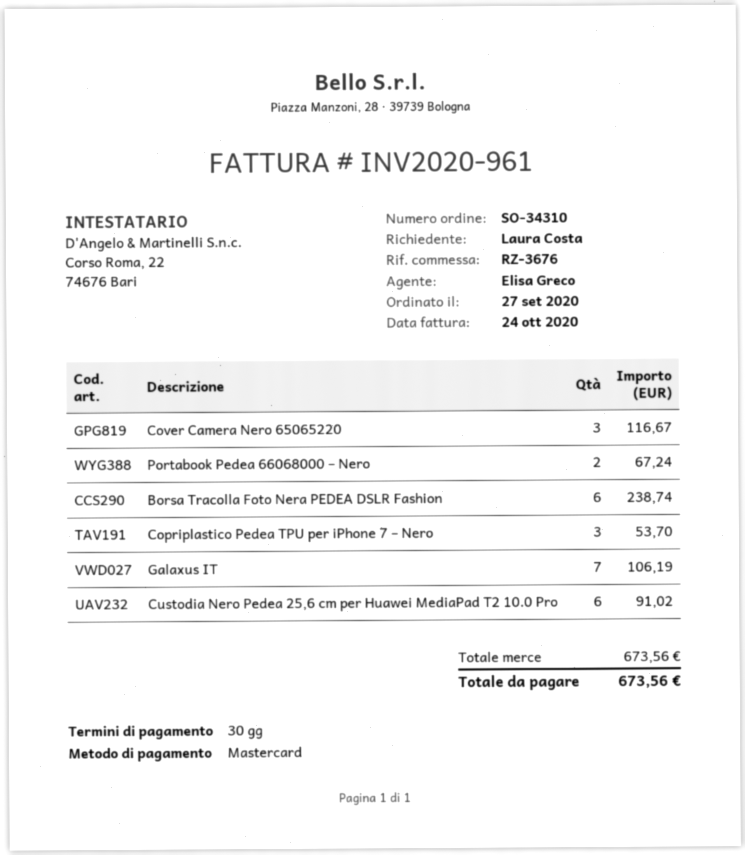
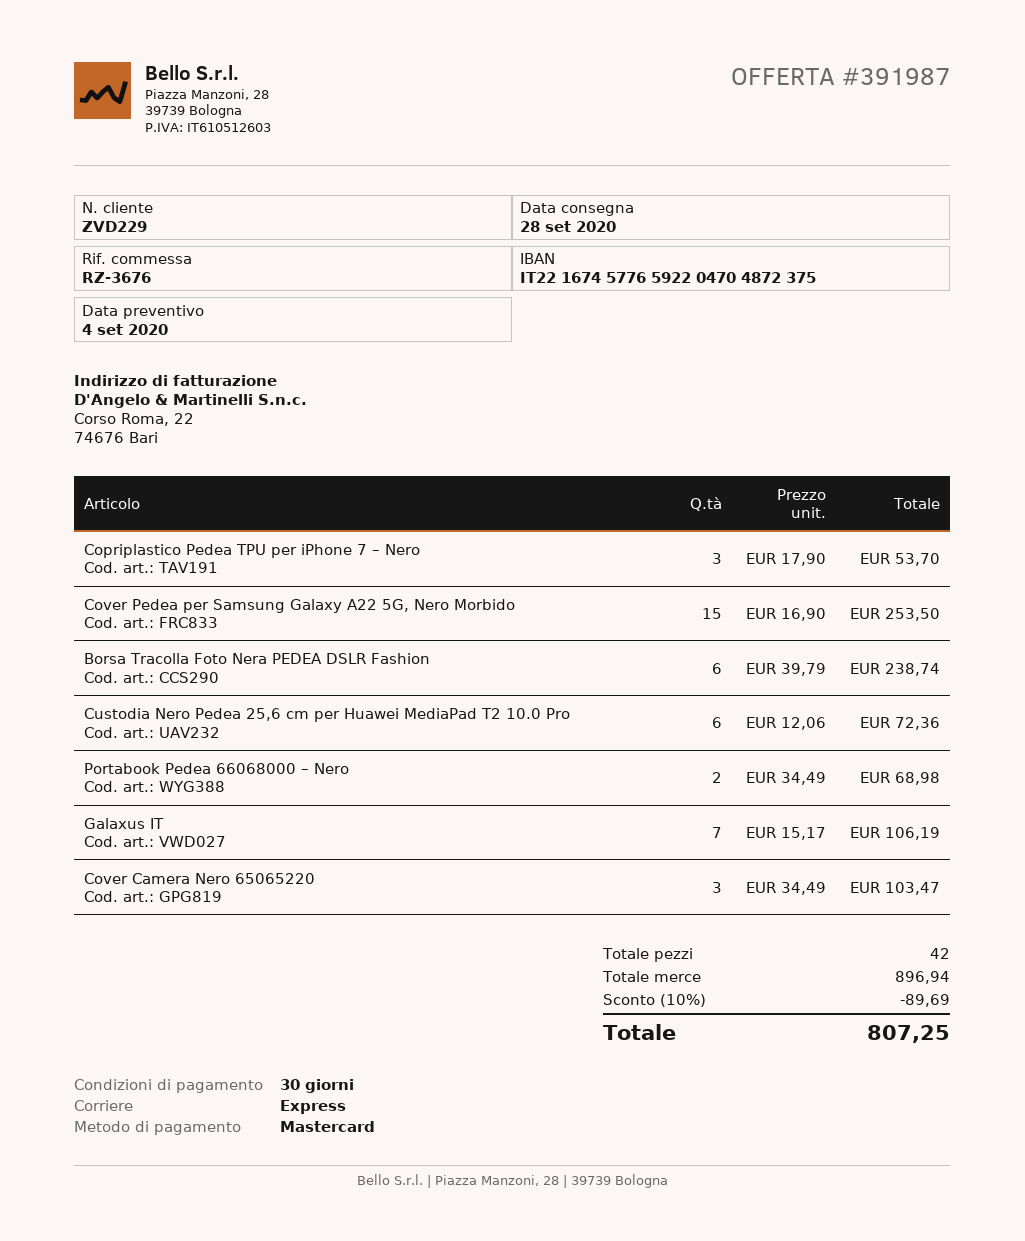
Cover Camera Nero 65065220: 3 for 116.67 -> 3 for 103.47
Portabook Pedea 66068000 – Nero: 2 for 67.24 -> 2 for 68.98
Custodia Nero Pedea 25,6 cm per Huawei MediaPad T2 10.0 Pro: 6 for 91.02 -> 6 for 72.36
Cover Pedea per Samsung Galaxy A22 5G, Nero Morbido: none -> 15 for 253.50
subtotal: 673.56 -> 896.94
discount: none -> 10% = 89.69
total: 673.56 -> 807.25

